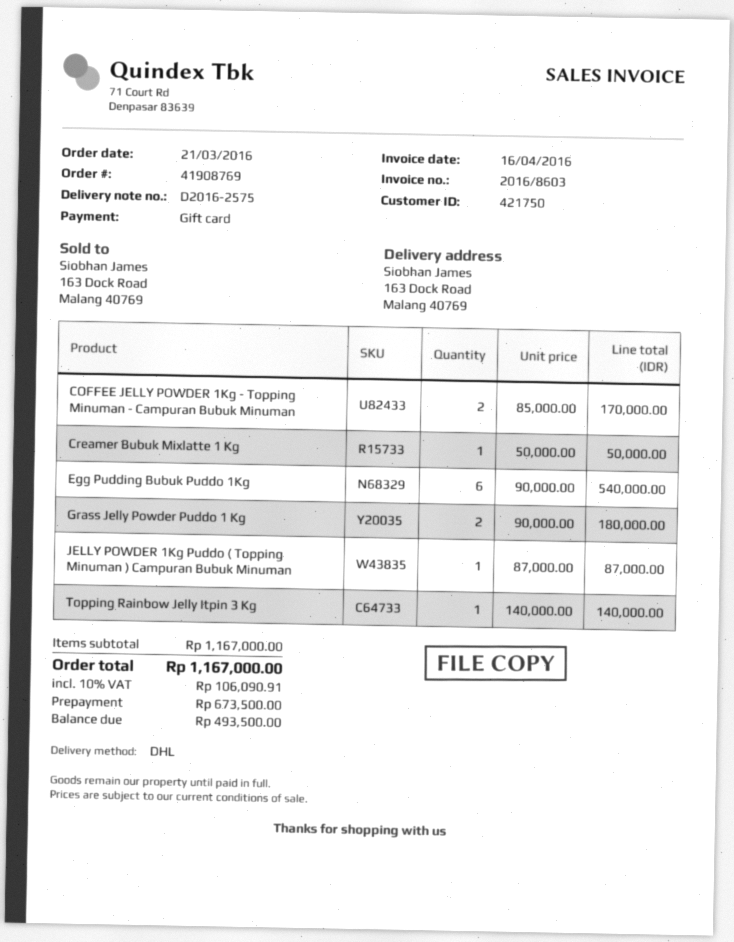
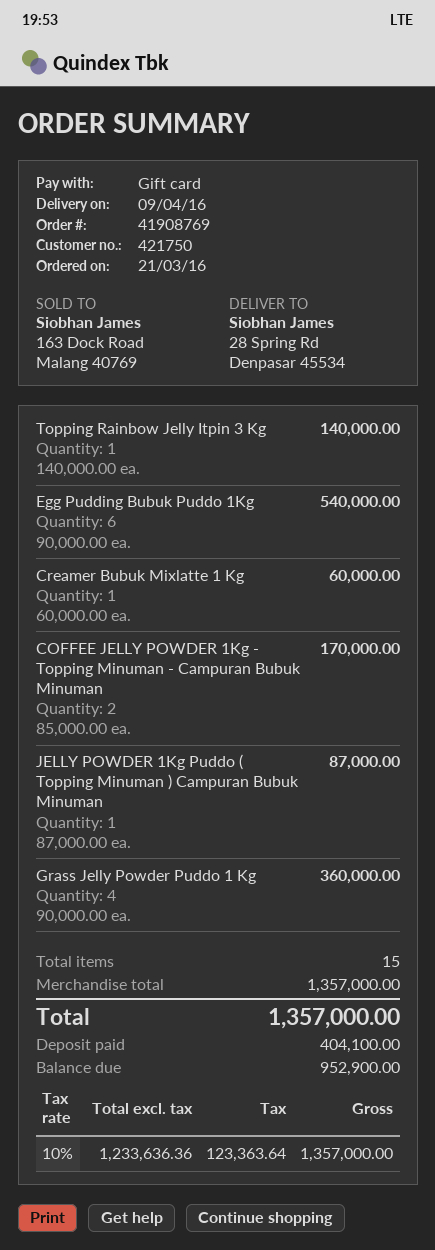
ship to: 163 Dock Road, Malang 40769 -> 28 Spring Rd, Denpasar 45534
Creamer Bubuk Mixlatte 1 Kg: 1 x 50000.00 = 50000.00 -> 1 x 60000.00 = 60000.00
Grass Jelly Powder Puddo 1 Kg: 2 x 90000.00 = 180000.00 -> 4 x 90000.00 = 360000.00
subtotal: 1167000.00 -> 1357000.00
tax: 10% = 106090.91 -> 10% = 123363.64
total: 1167000.00 -> 1357000.00
deposit: 673500.00 -> 404100.00
balance: 493500.00 -> 952900.00

